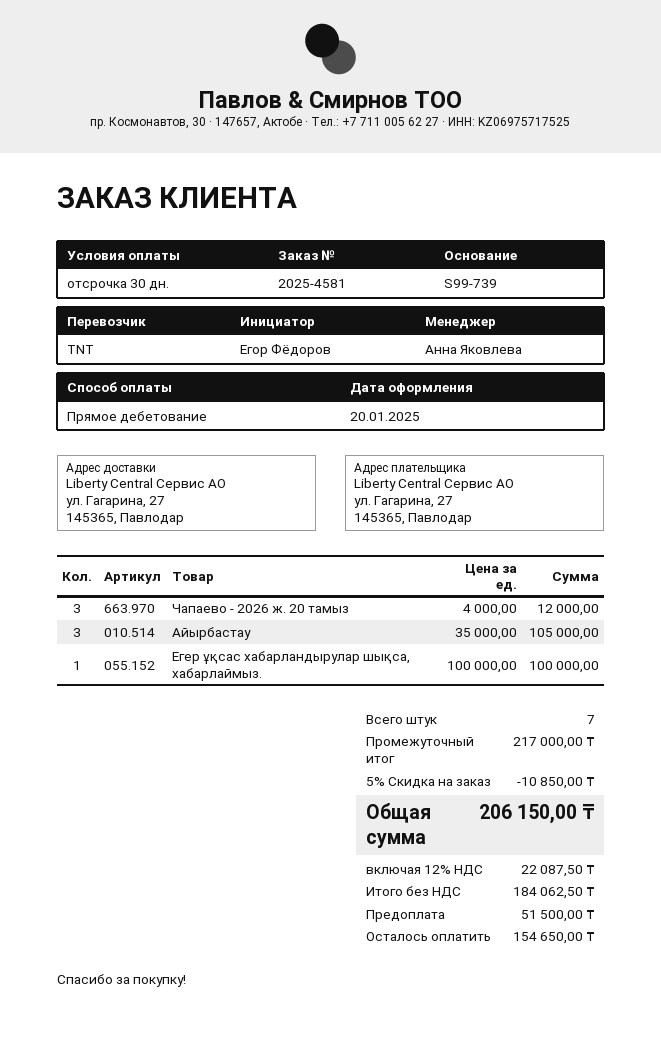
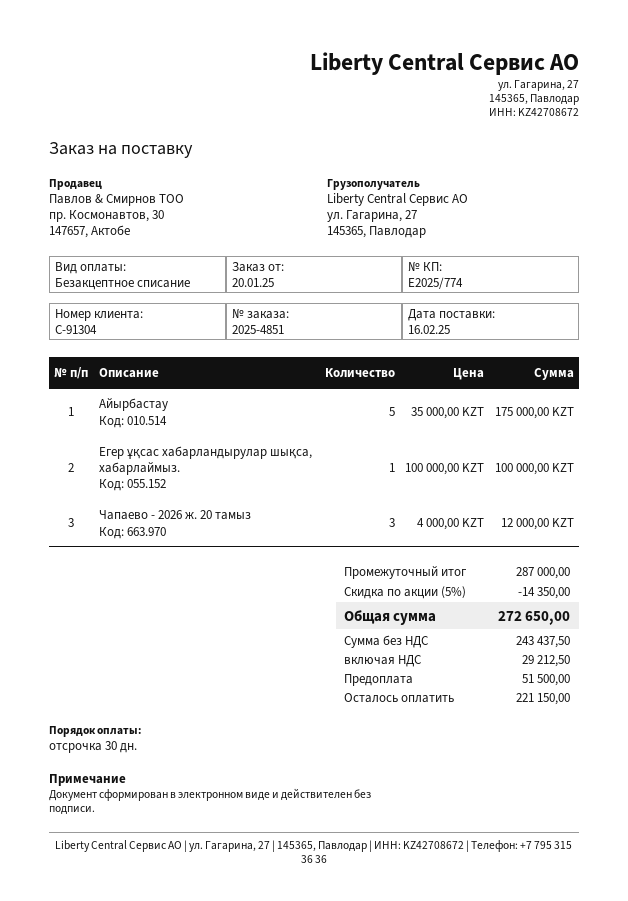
order number: 2025-4581 -> 2025-4851
Айырбастау: 3 x 35000.00 = 105000.00 -> 5 x 35000.00 = 175000.00
subtotal: 217000.00 -> 287000.00
discount: 5% = 10850.00 -> 5% = 14350.00
net: 184062.50 -> 243437.50
tax: 22087.50 -> 29212.50
total: 206150.00 -> 272650.00
balance: 154650.00 -> 221150.00

